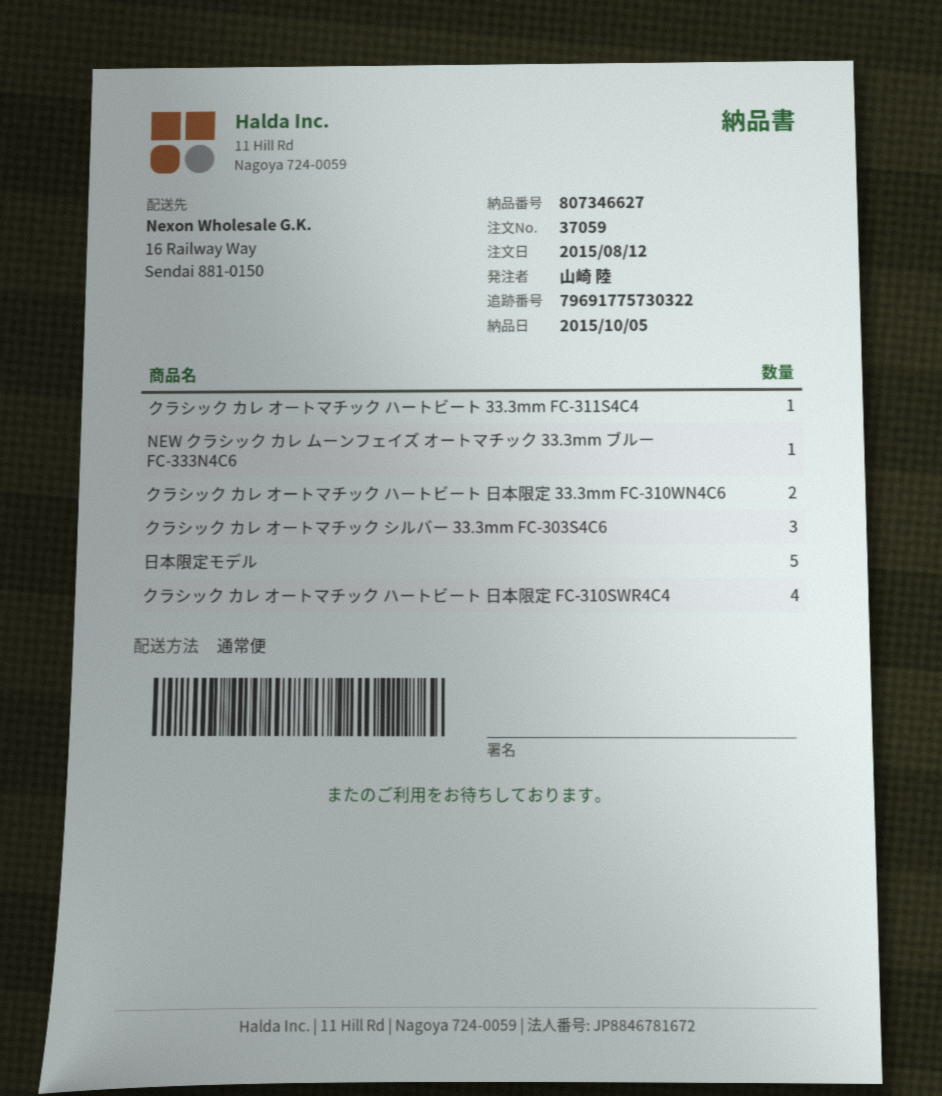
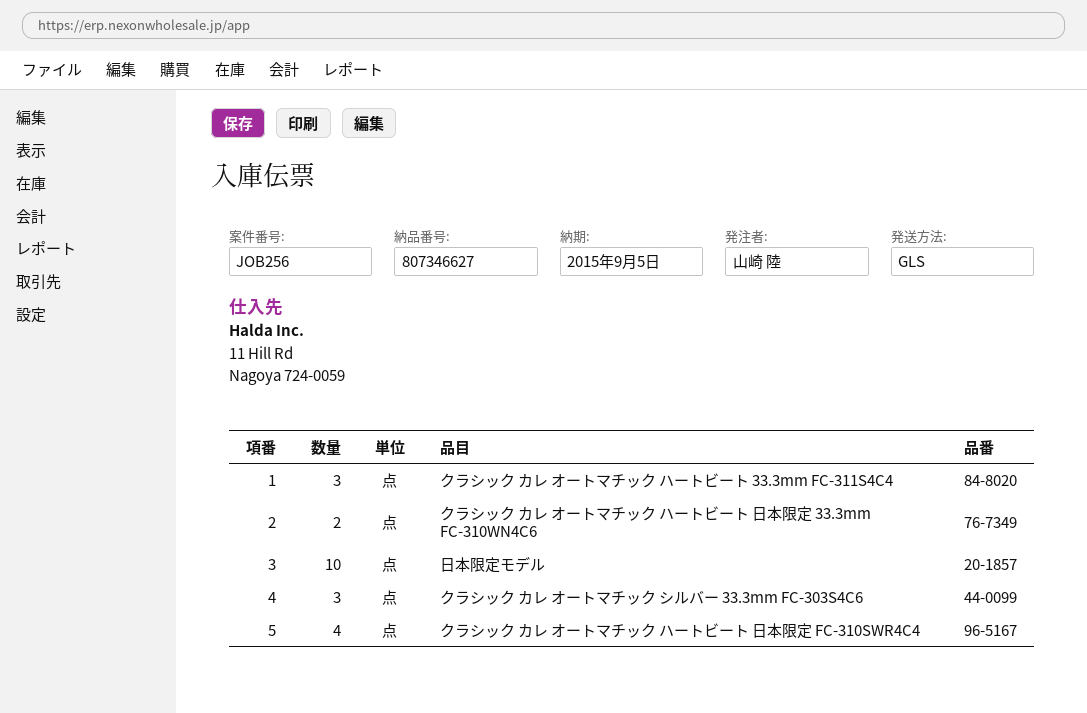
delivery date: 2015-10-05 -> 2015-09-05
shipping method: standard -> GLS
クラシック カレ オートマチック ハートビート 33.3mm FC-311S4C4: 1 -> 3
NEW クラシック カレ ムーンフェイズ オートマチック 33.3mm ブルー FC-333N4C6: 1 -> none
日本限定モデル: 5 -> 10

